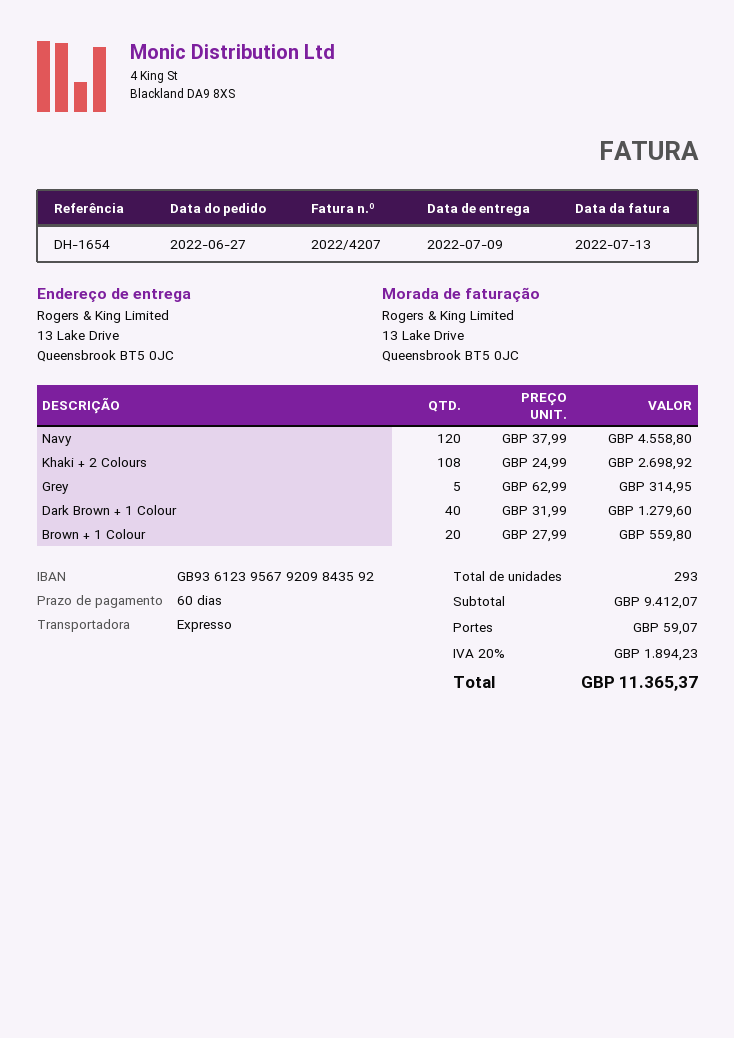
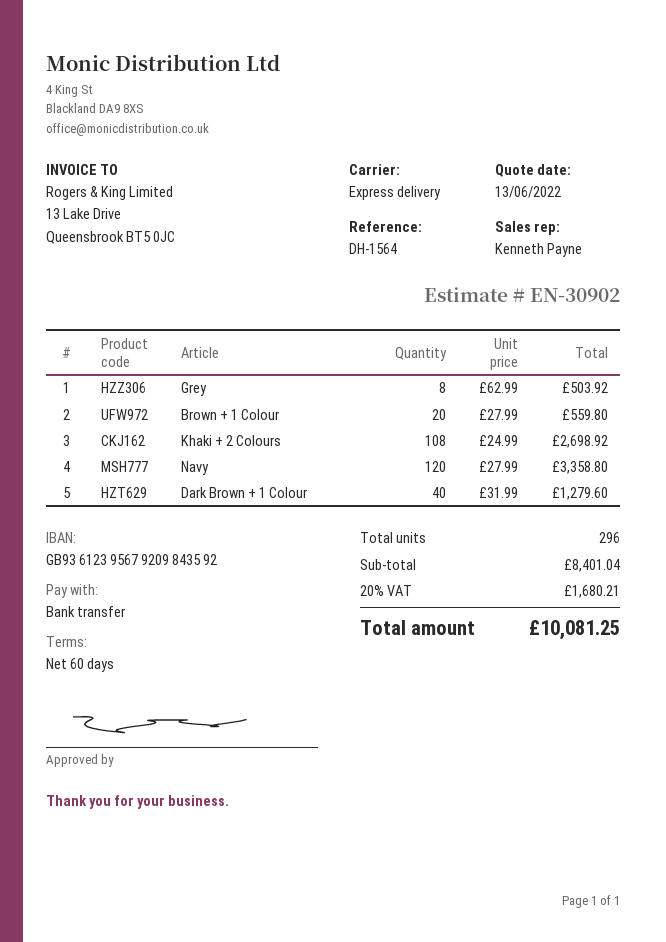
reference: DH-1654 -> DH-1564
Navy: 120 x 37.99 = 4558.80 -> 120 x 27.99 = 3358.80
Grey: 5 x 62.99 = 314.95 -> 8 x 62.99 = 503.92
total quantity: 293 -> 296
subtotal: 9412.07 -> 8401.04
shipping: 59.07 -> none
tax: 20% = 1894.23 -> 20% = 1680.21
total: 11365.37 -> 10081.25

